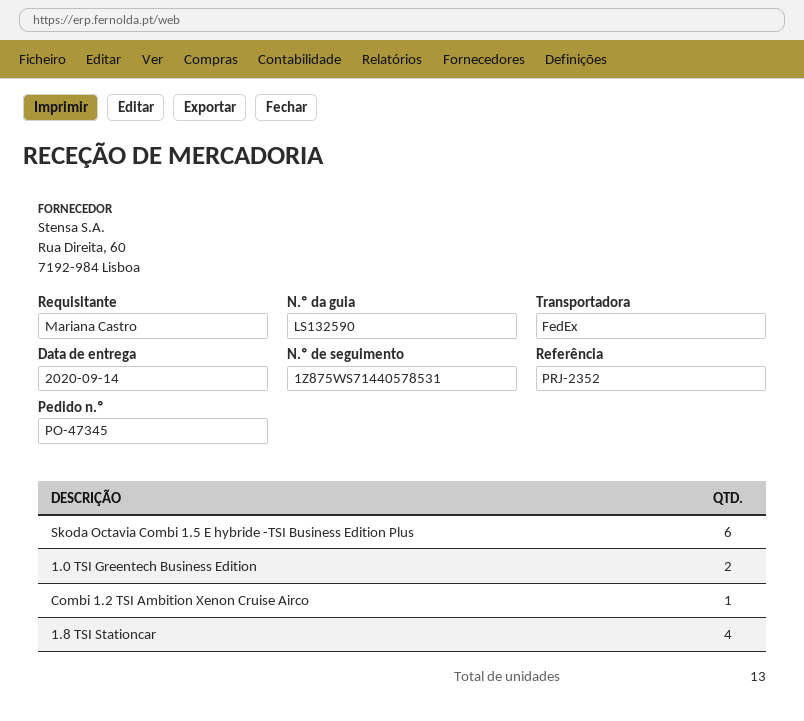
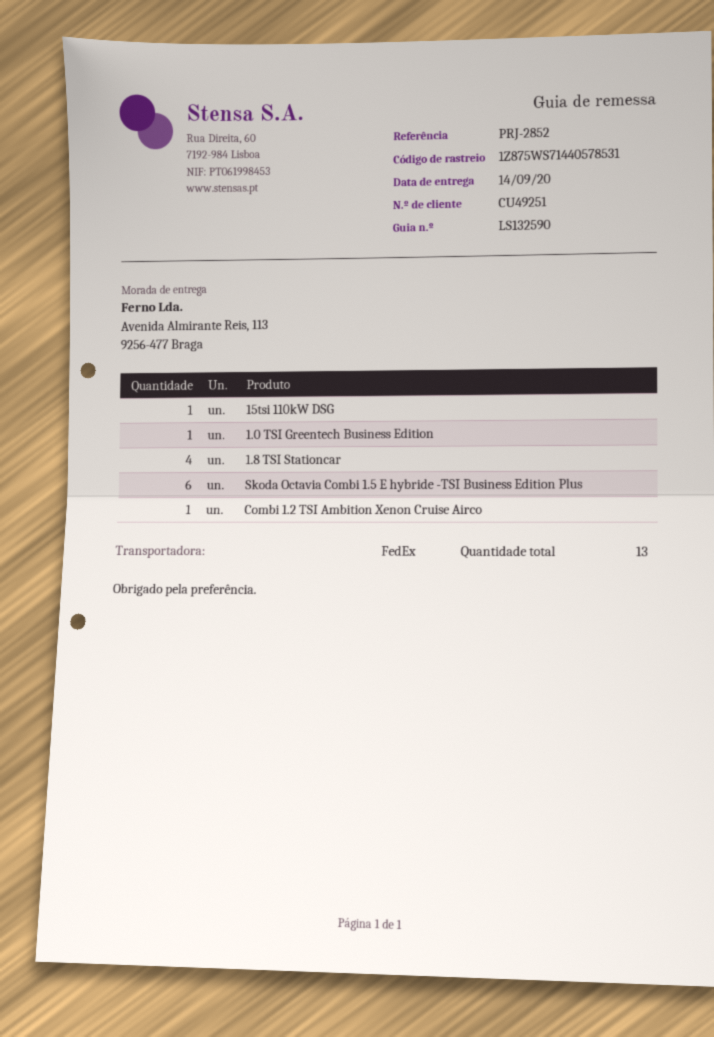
reference: PRJ-2352 -> PRJ-2852
1.0 TSI Greentech Business Edition: 2 -> 1
15tsi 110kW DSG: none -> 1

